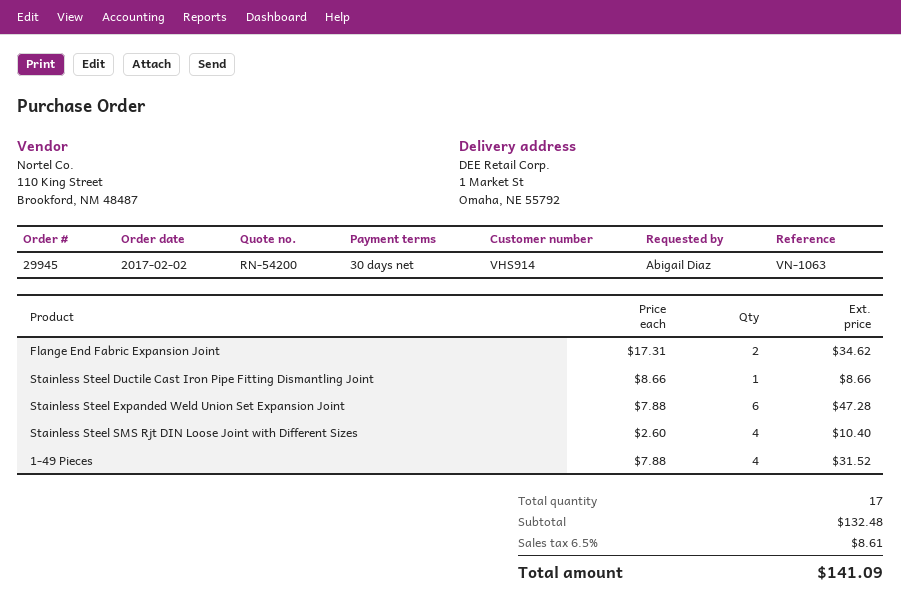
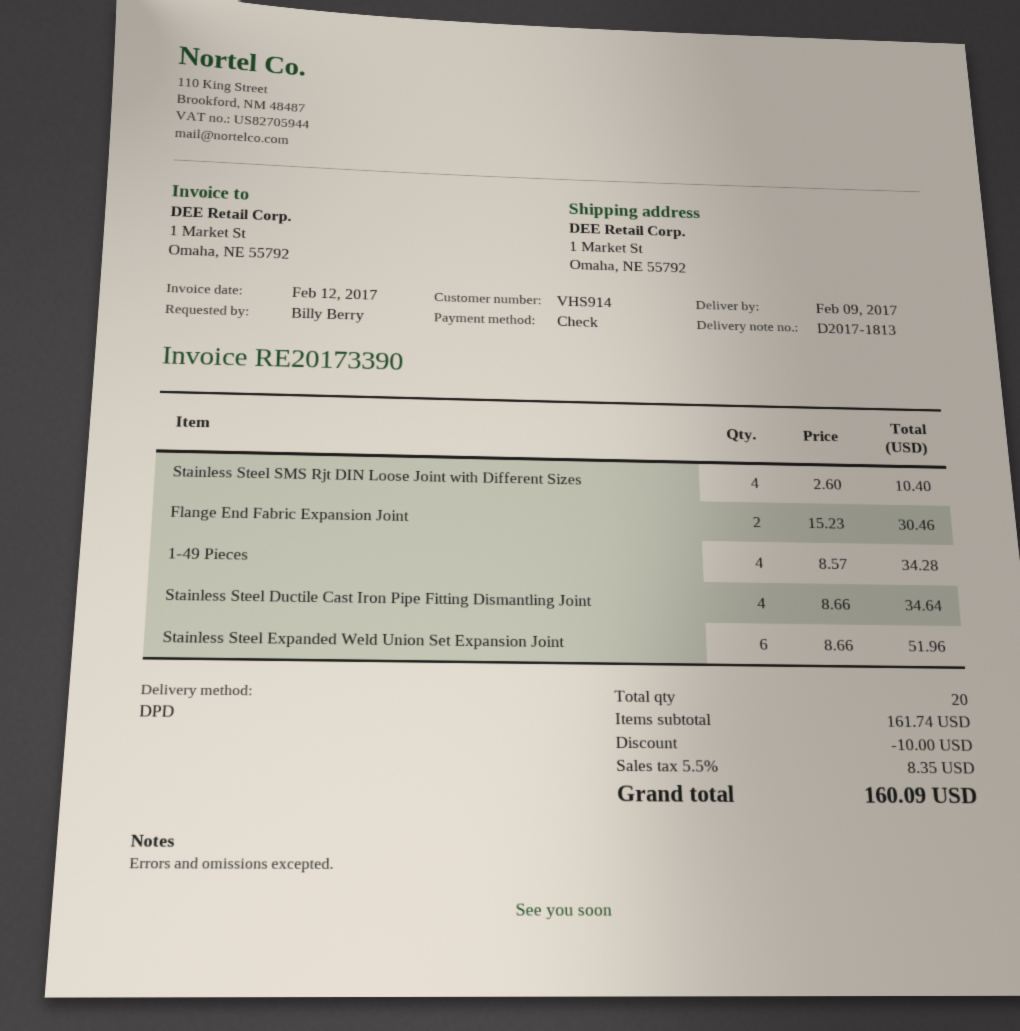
ordered by: Abigail Diaz -> Billy Berry
Flange End Fabric Expansion Joint: 2 x 17.31 = 34.62 -> 2 x 15.23 = 30.46
Stainless Steel Ductile Cast Iron Pipe Fitting Dismantling Joint: 1 x 8.66 = 8.66 -> 4 x 8.66 = 34.64
Stainless Steel Expanded Weld Union Set Expansion Joint: 6 x 7.88 = 47.28 -> 6 x 8.66 = 51.96
1-49 Pieces: 4 x 7.88 = 31.52 -> 4 x 8.57 = 34.28
total quantity: 17 -> 20
subtotal: 132.48 -> 161.74
discount: none -> 10.00
tax: 6.5% = 8.61 -> 5.5% = 8.35
total: 141.09 -> 160.09

